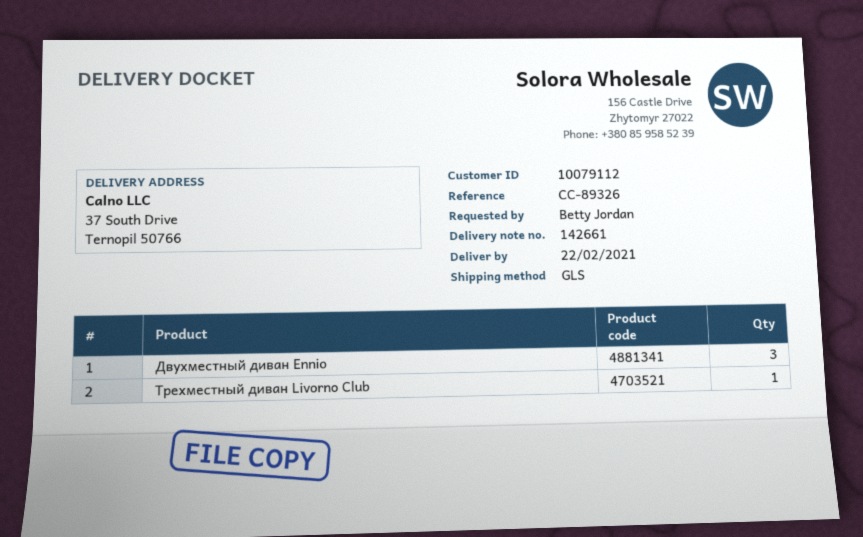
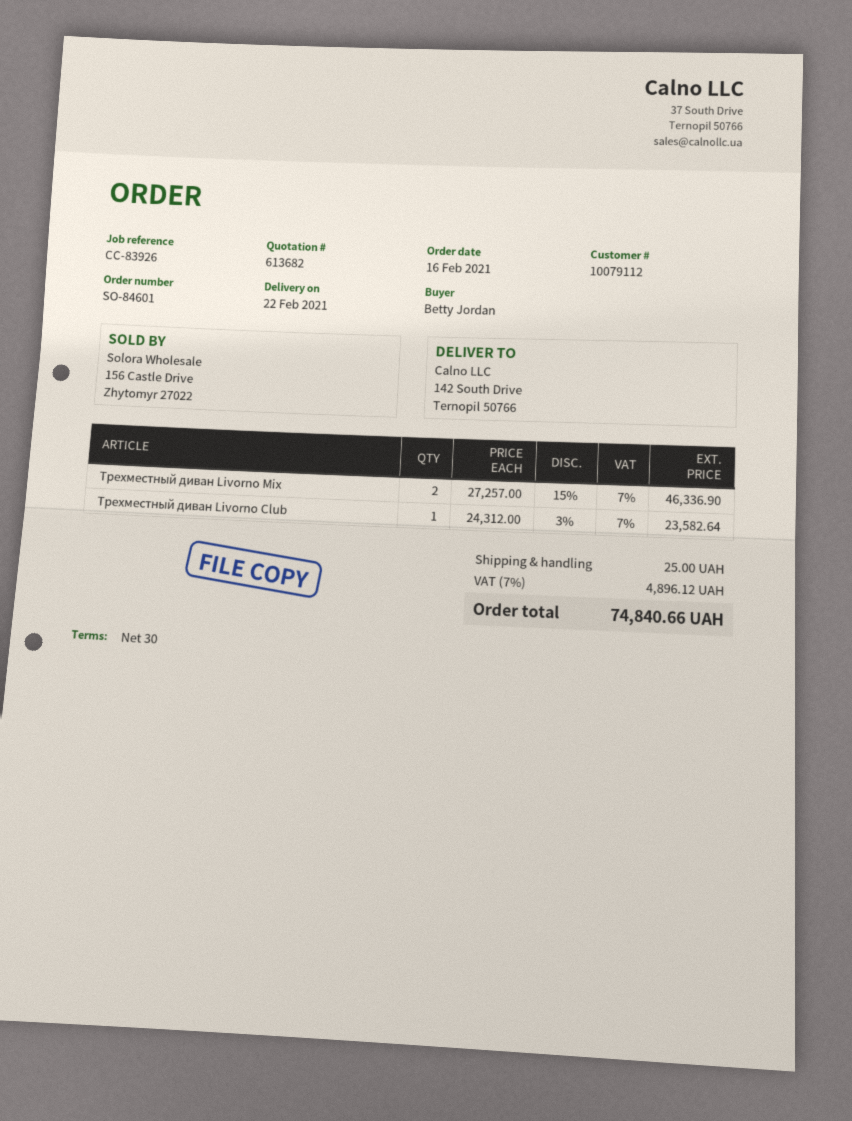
reference: CC-89326 -> CC-83926
ship to: 37 South Drive, Ternopil 50766 -> 142 South Drive, Ternopil 50766
Двухместный диван Ennio: 3 -> none
Трехместный диван Livorno Mix: none -> 2

